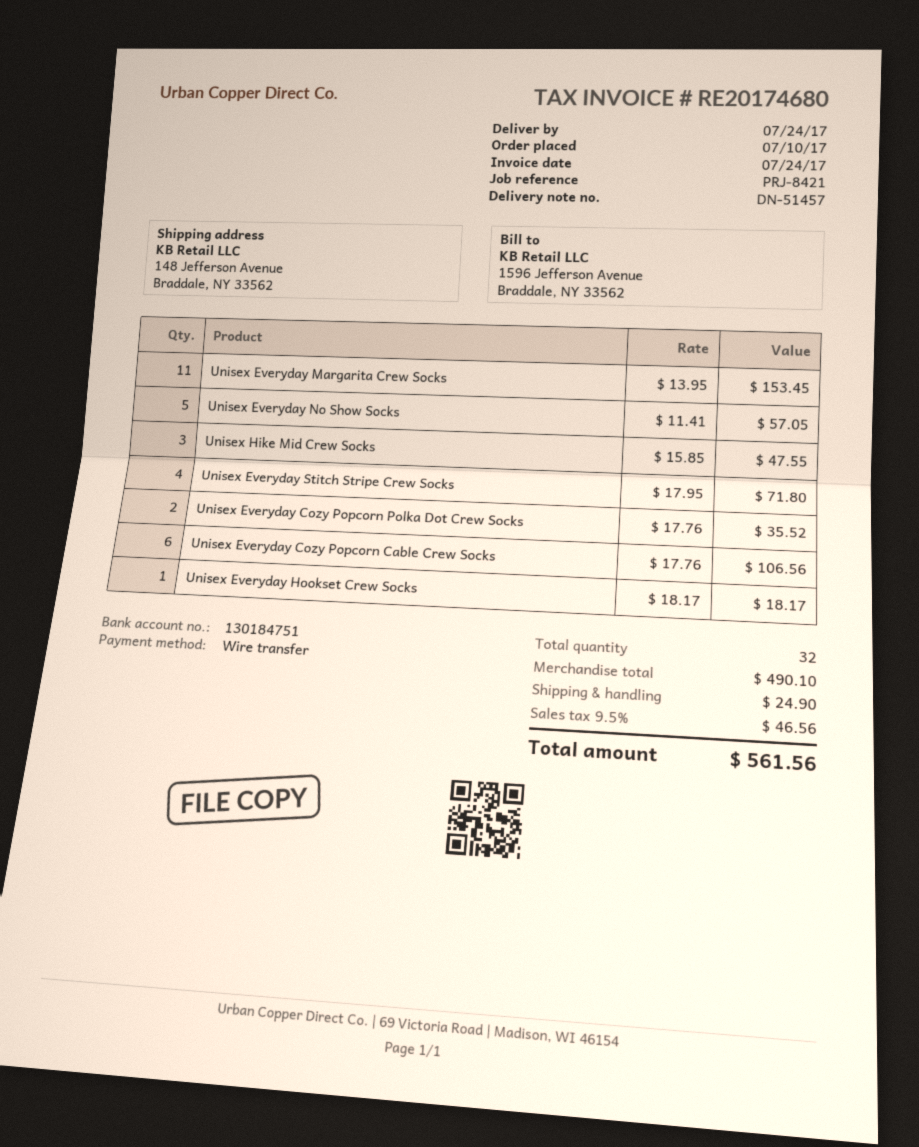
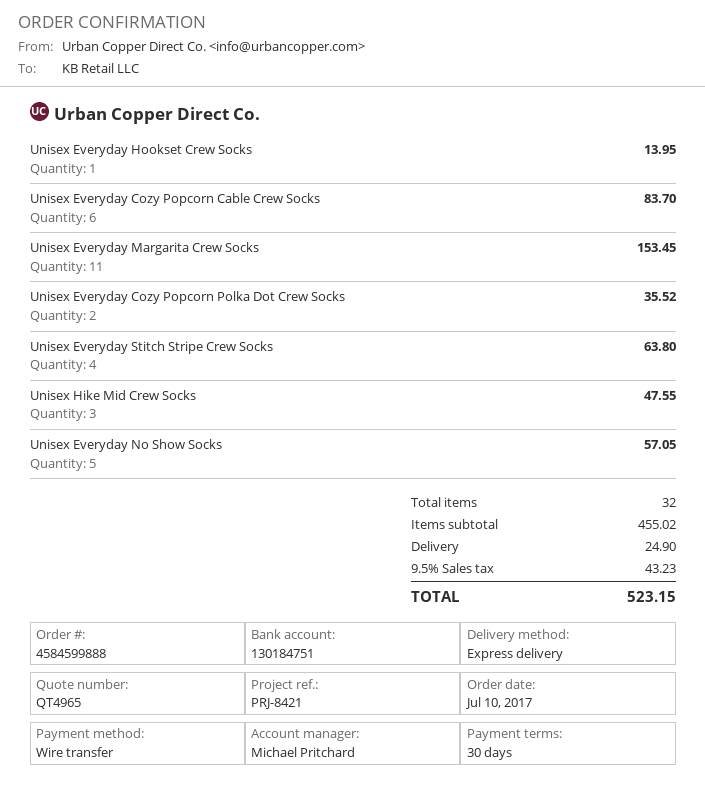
Unisex Everyday Stitch Stripe Crew Socks: 4 for 71.80 -> 4 for 63.80
Unisex Everyday Cozy Popcorn Cable Crew Socks: 6 for 106.56 -> 6 for 83.70
Unisex Everyday Hookset Crew Socks: 1 for 18.17 -> 1 for 13.95
subtotal: 490.10 -> 455.02
tax: 9.5% = 46.56 -> 9.5% = 43.23
total: 561.56 -> 523.15

